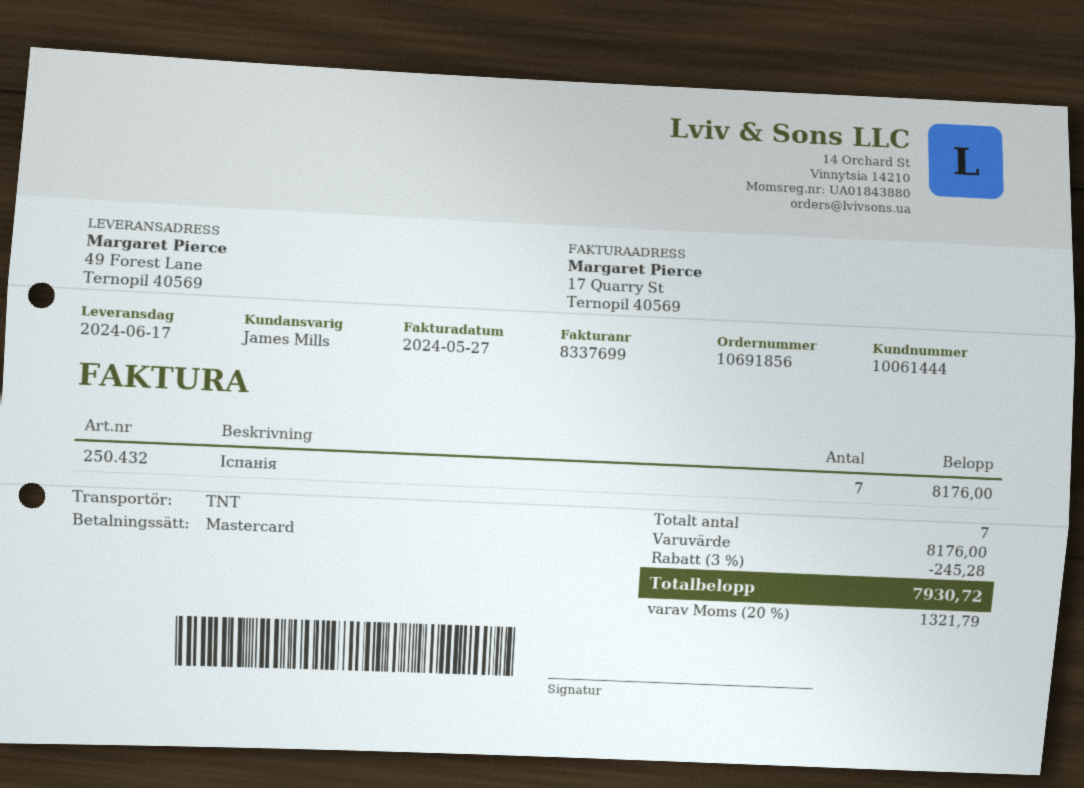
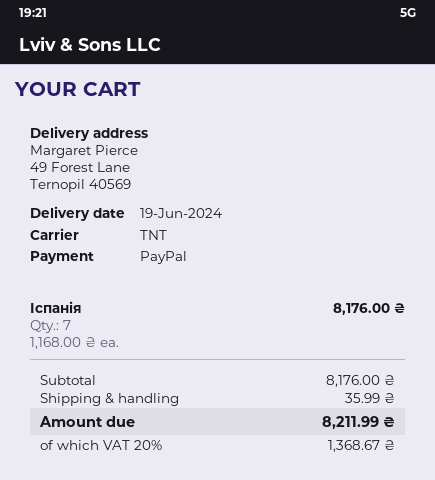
delivery date: 2024-06-17 -> 2024-06-19
payment method: Mastercard -> PayPal
discount: 3% = 245.28 -> none
shipping: none -> 35.99
tax: 20% = 1321.79 -> 20% = 1368.67
total: 7930.72 -> 8211.99

